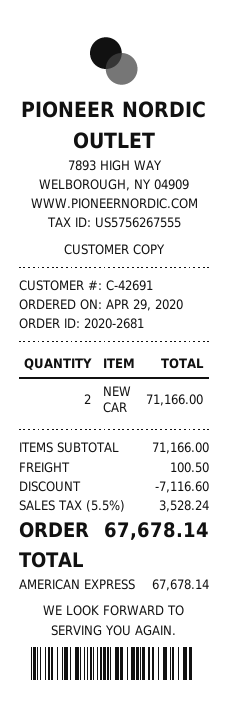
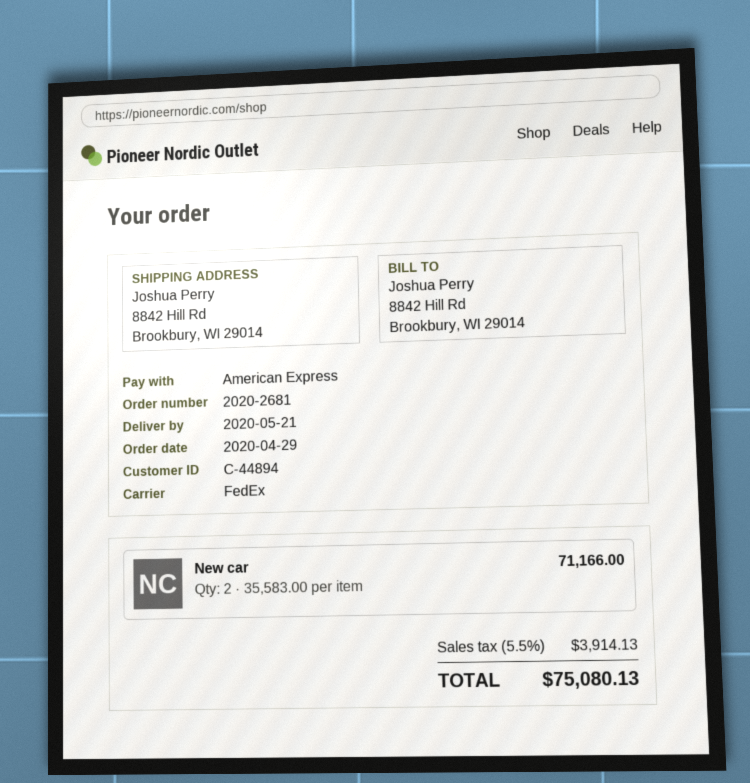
customer number: C-42691 -> C-44894
discount: 7116.60 -> none
shipping: 100.50 -> none
tax: 5.5% = 3528.24 -> 5.5% = 3914.13
total: 67678.14 -> 75080.13

